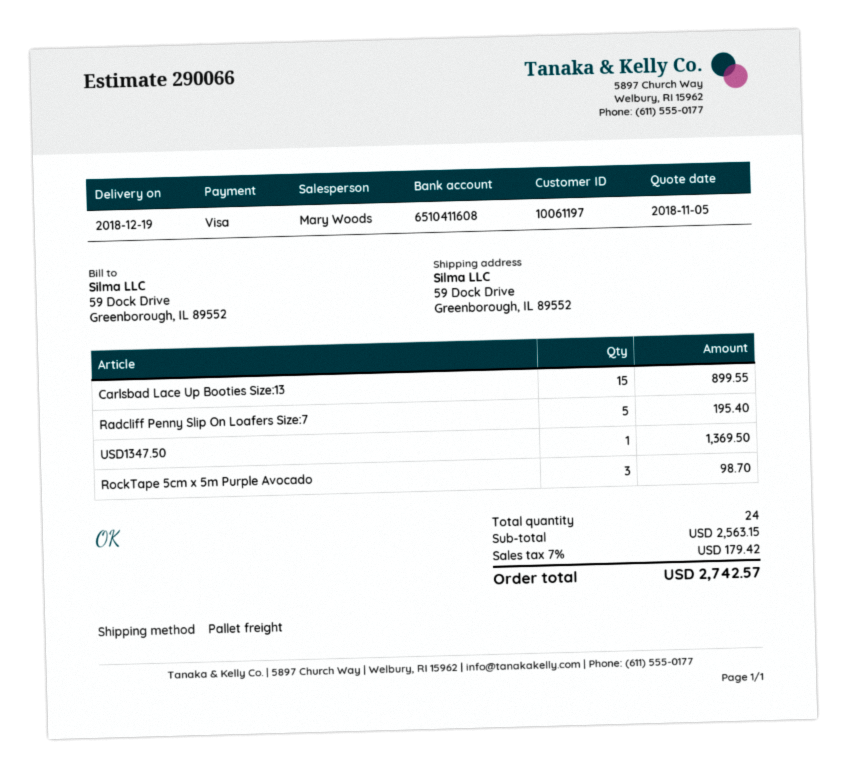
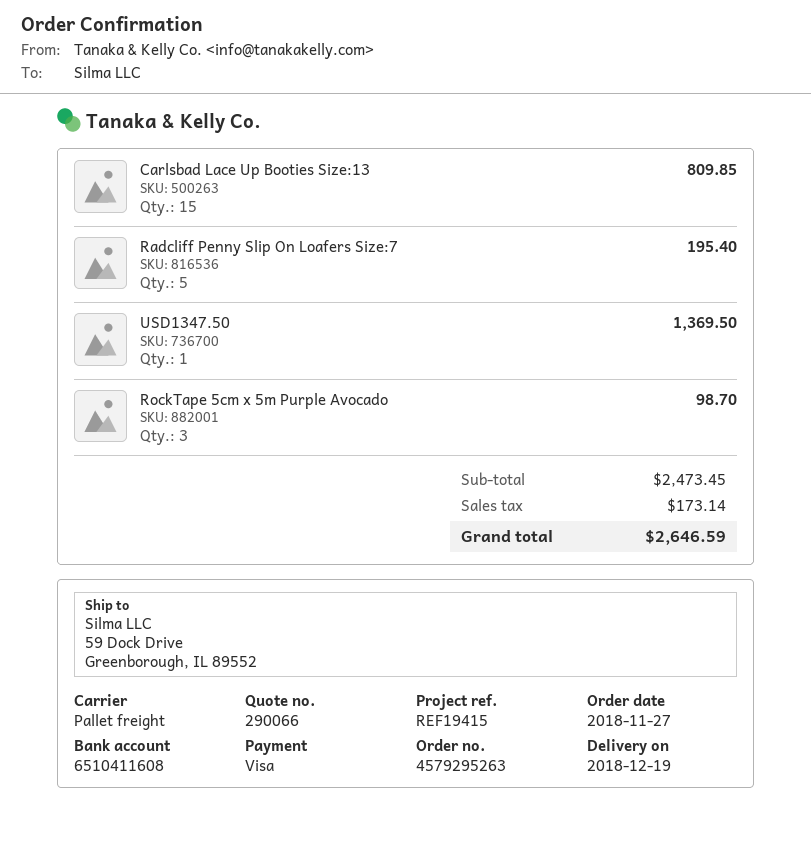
Carlsbad Lace Up Booties Size:13: 15 for 899.55 -> 15 for 809.85
subtotal: 2563.15 -> 2473.45
tax: 179.42 -> 173.14
total: 2742.57 -> 2646.59

